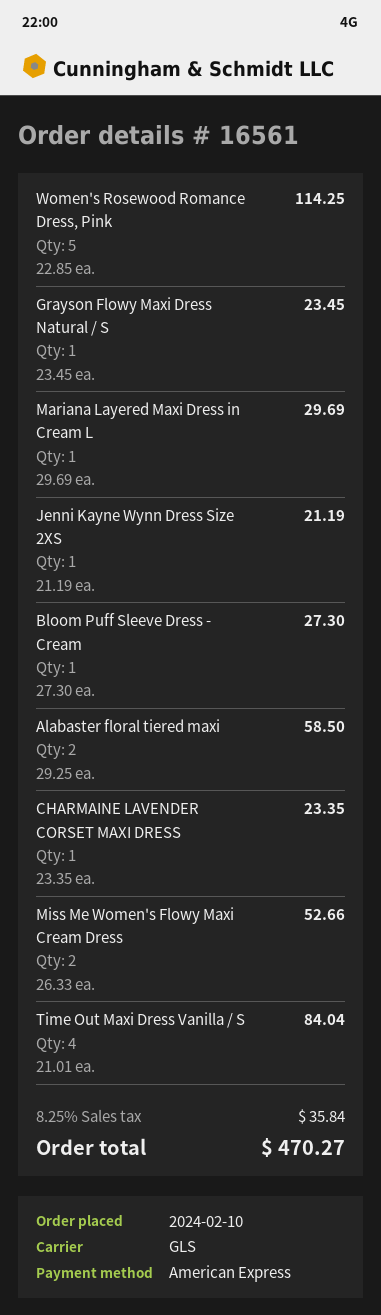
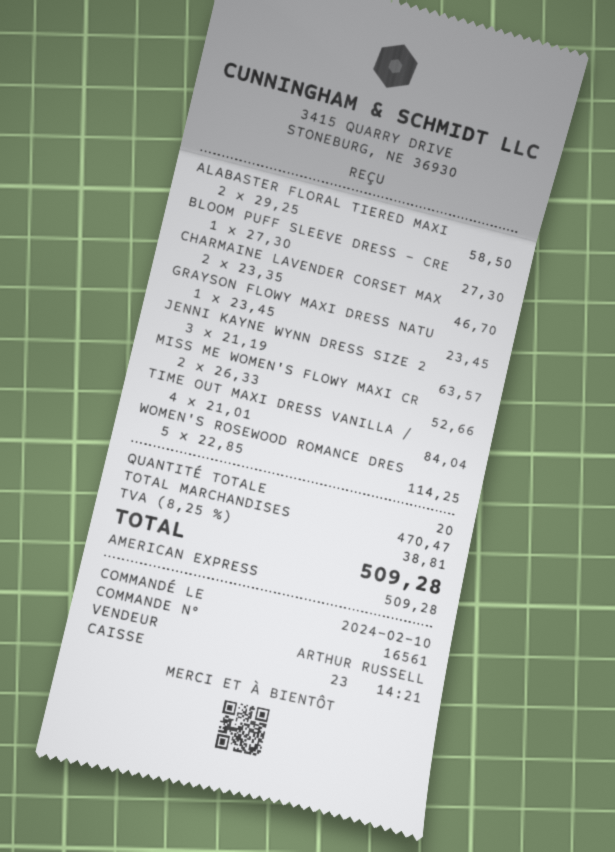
Mariana Layered Maxi Dress in Cream L: 1 x 29.69 = 29.69 -> none
Jenni Kayne Wynn Dress Size 2XS: 1 x 21.19 = 21.19 -> 3 x 21.19 = 63.57
CHARMAINE LAVENDER CORSET MAXI DRESS: 1 x 23.35 = 23.35 -> 2 x 23.35 = 46.70
tax: 8.25% = 35.84 -> 8.25% = 38.81
total: 470.27 -> 509.28

